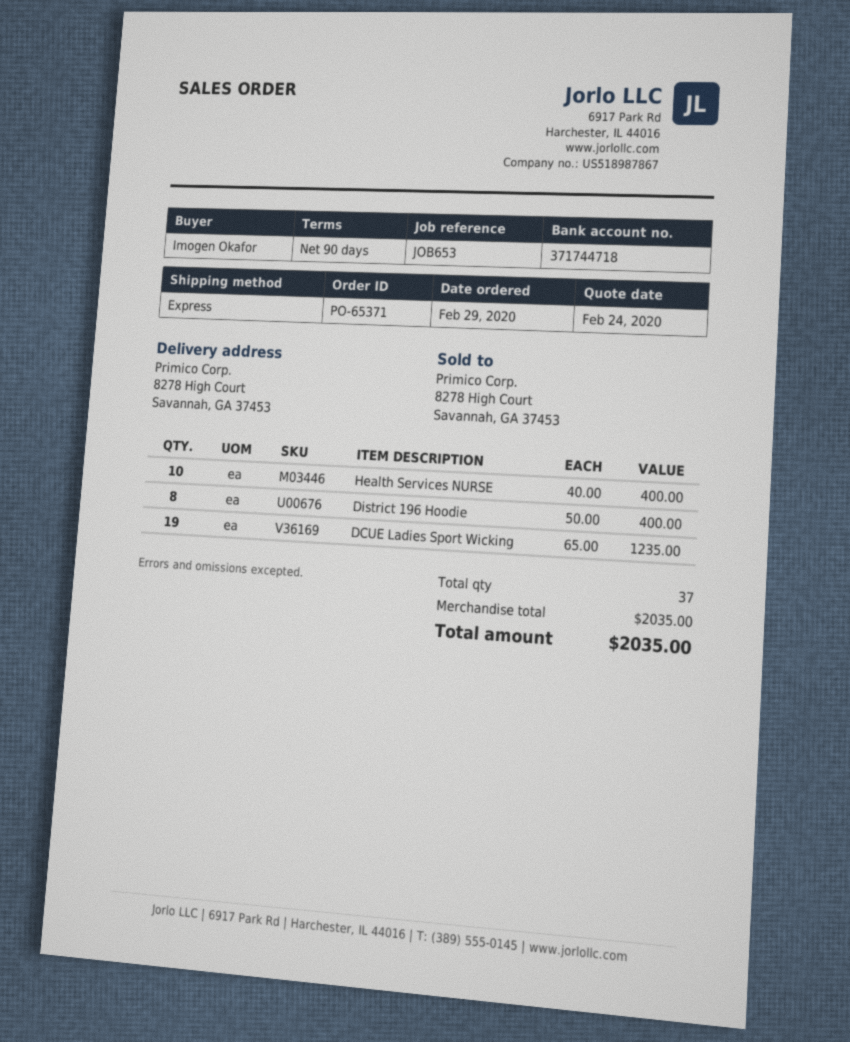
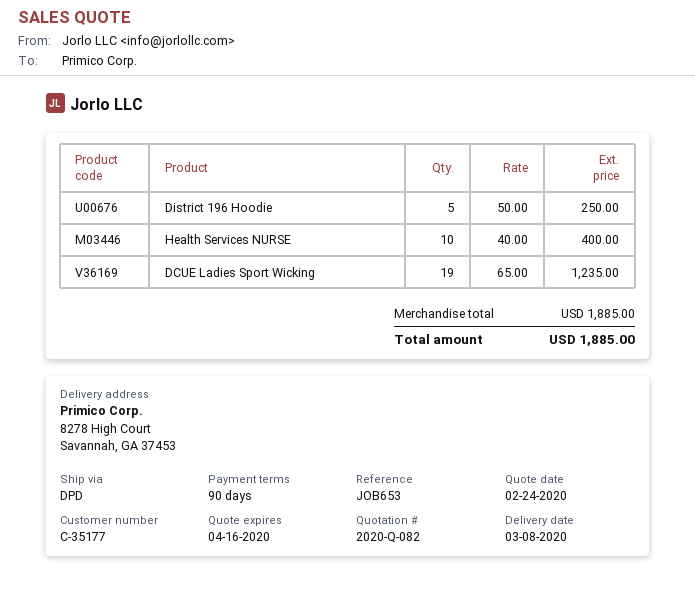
shipping method: express -> DPD
District 196 Hoodie: 8 x 50.00 = 400.00 -> 5 x 50.00 = 250.00
subtotal: 2035.00 -> 1885.00
total: 2035.00 -> 1885.00

